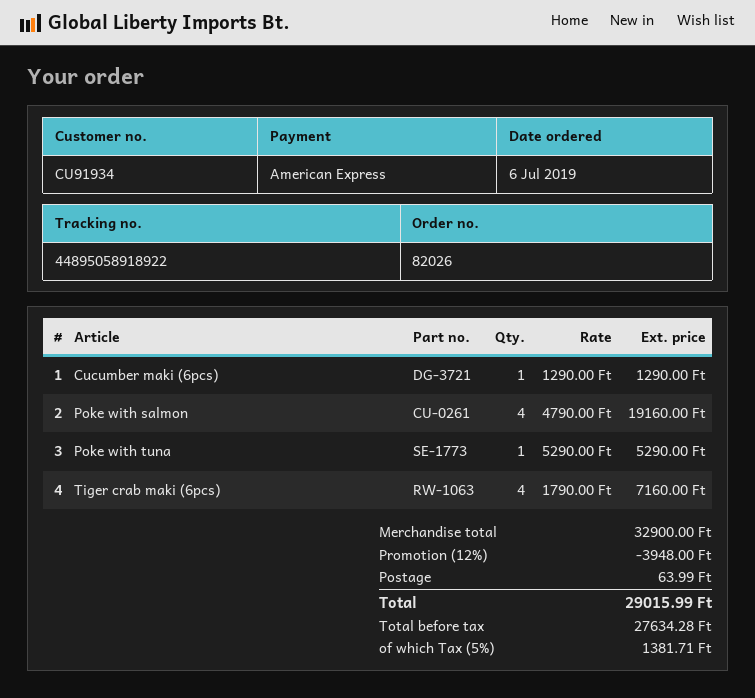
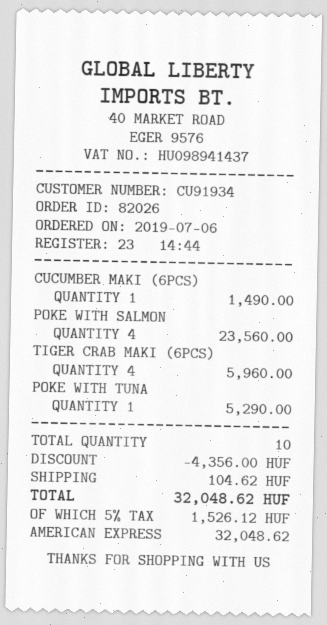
Cucumber maki (6pcs): 1 for 1290.00 -> 1 for 1490.00
Poke with salmon: 4 for 19160.00 -> 4 for 23560.00
Tiger crab maki (6pcs): 4 for 7160.00 -> 4 for 5960.00
discount: 3948.00 -> 4356.00
shipping: 63.99 -> 104.62
tax: 5% = 1381.71 -> 5% = 1526.12
total: 29015.99 -> 32048.62

